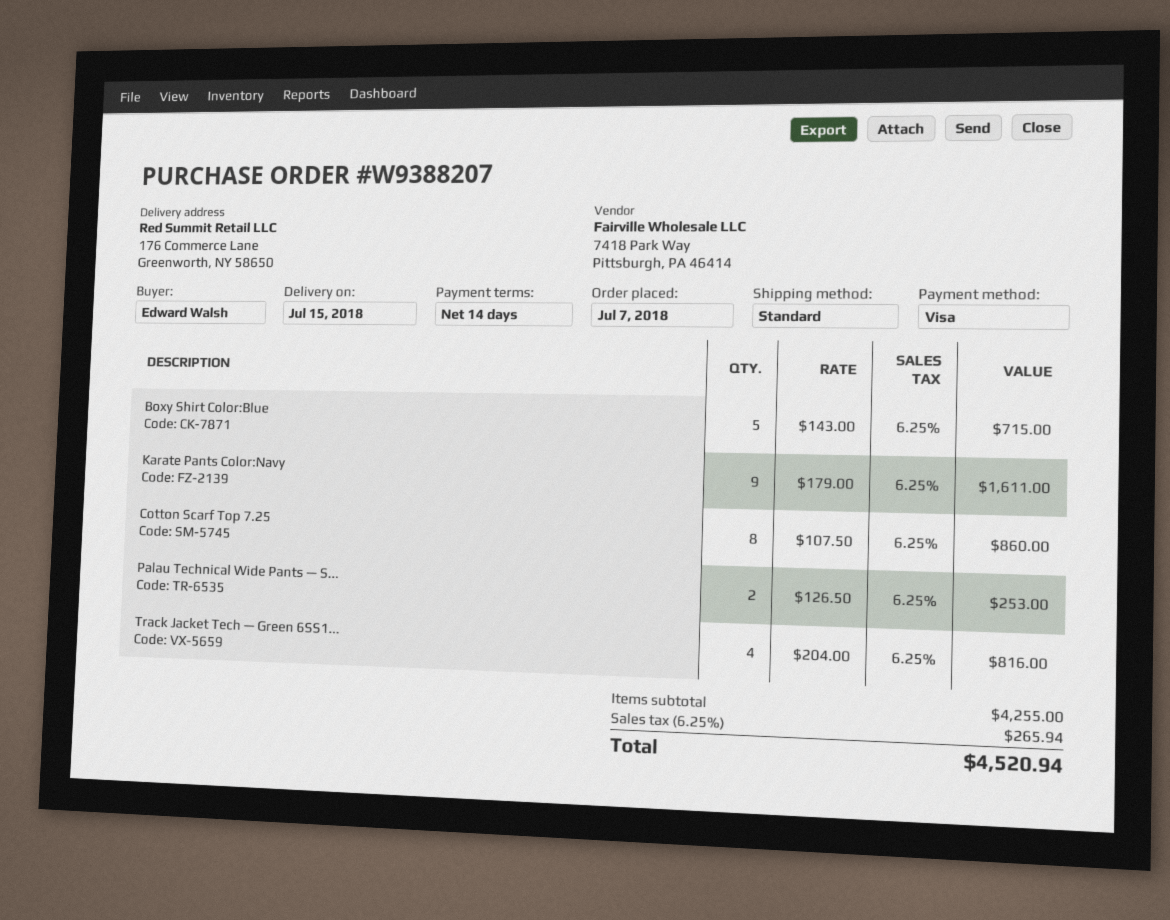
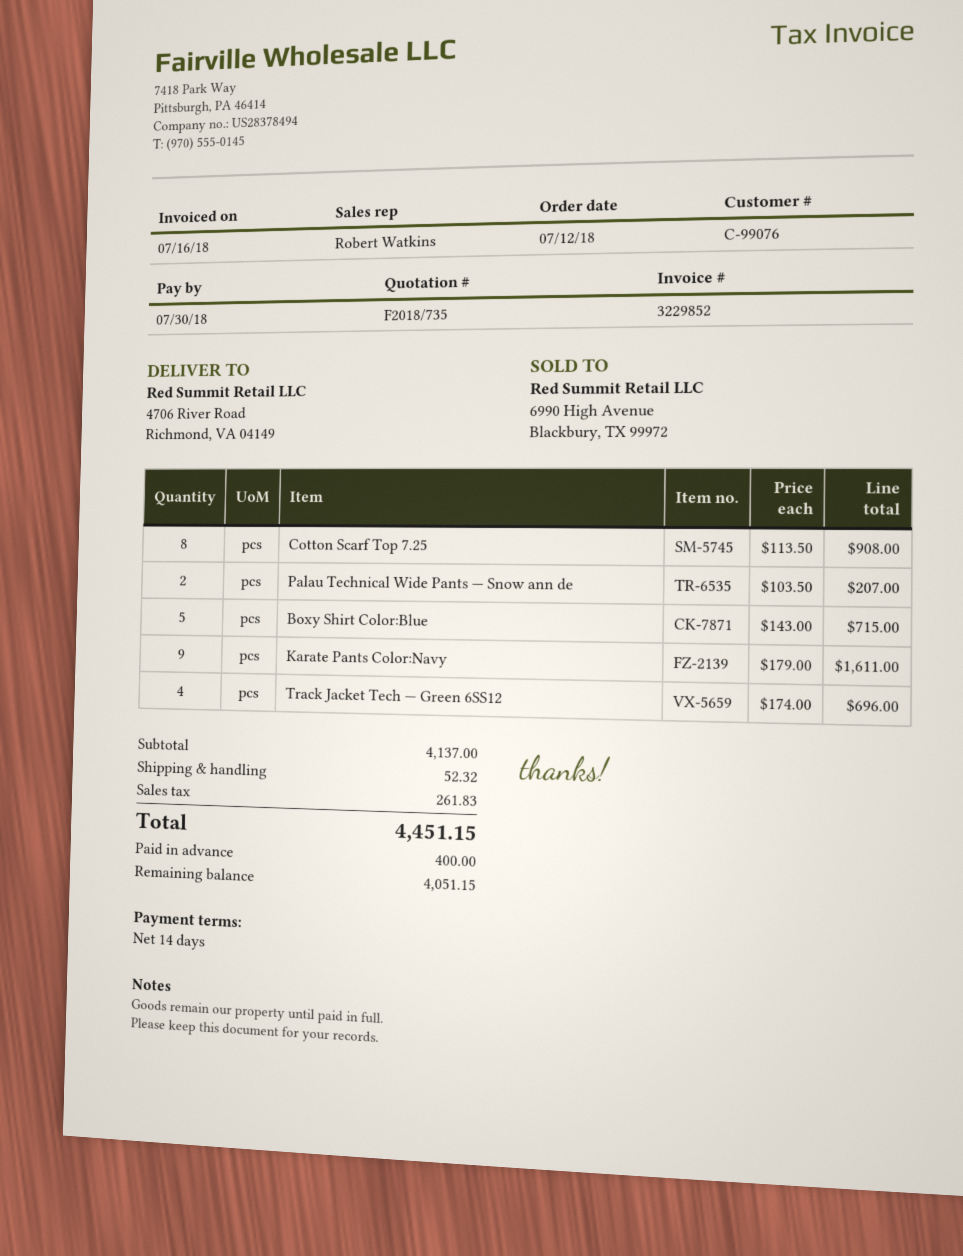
order date: 2018-07-07 -> 2018-07-12
ship to: 176 Commerce Lane, Greenworth, NY 58650 -> 4706 River Road, Richmond, VA 04149
Cotton Scarf Top 7.25: 8 x 107.50 = 860.00 -> 8 x 113.50 = 908.00
Palau Technical Wide Pants — S...: 2 x 126.50 = 253.00 -> 2 x 103.50 = 207.00
Track Jacket Tech — Green 6SS1...: 4 x 204.00 = 816.00 -> 4 x 174.00 = 696.00
subtotal: 4255.00 -> 4137.00
shipping: none -> 52.32
tax: 265.94 -> 261.83
total: 4520.94 -> 4451.15

